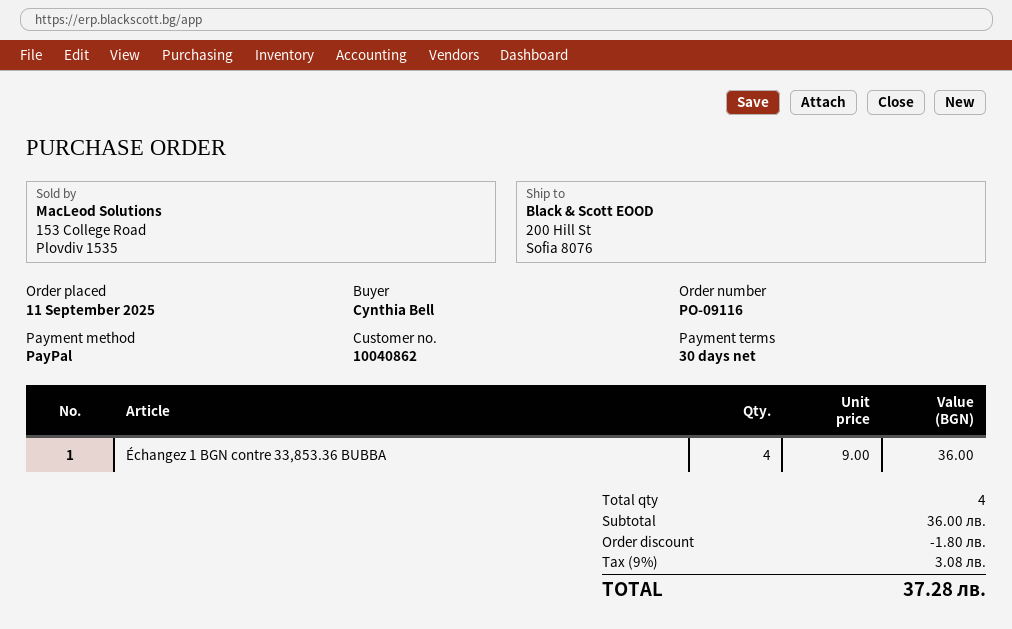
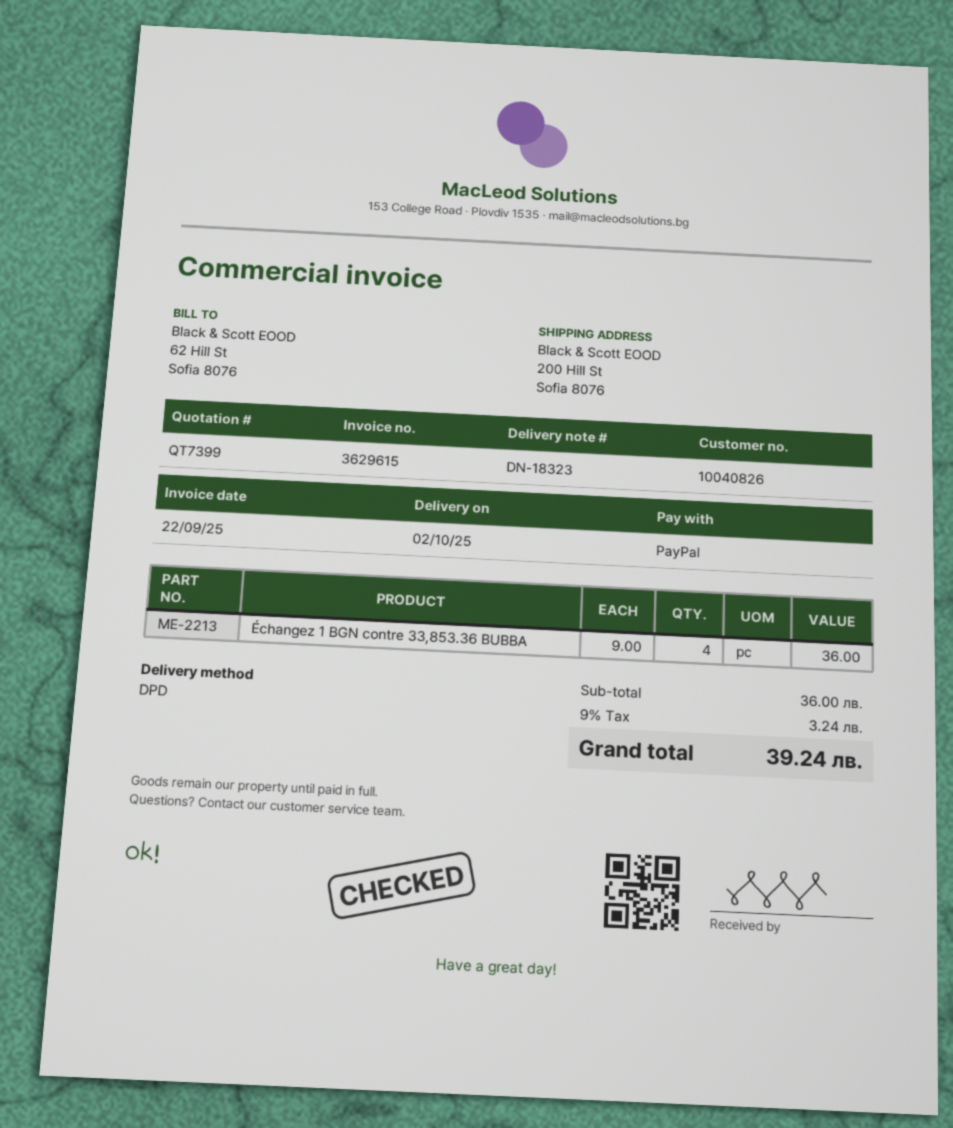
customer number: 10040862 -> 10040826
discount: 1.80 -> none
tax: 9% = 3.08 -> 9% = 3.24
total: 37.28 -> 39.24

